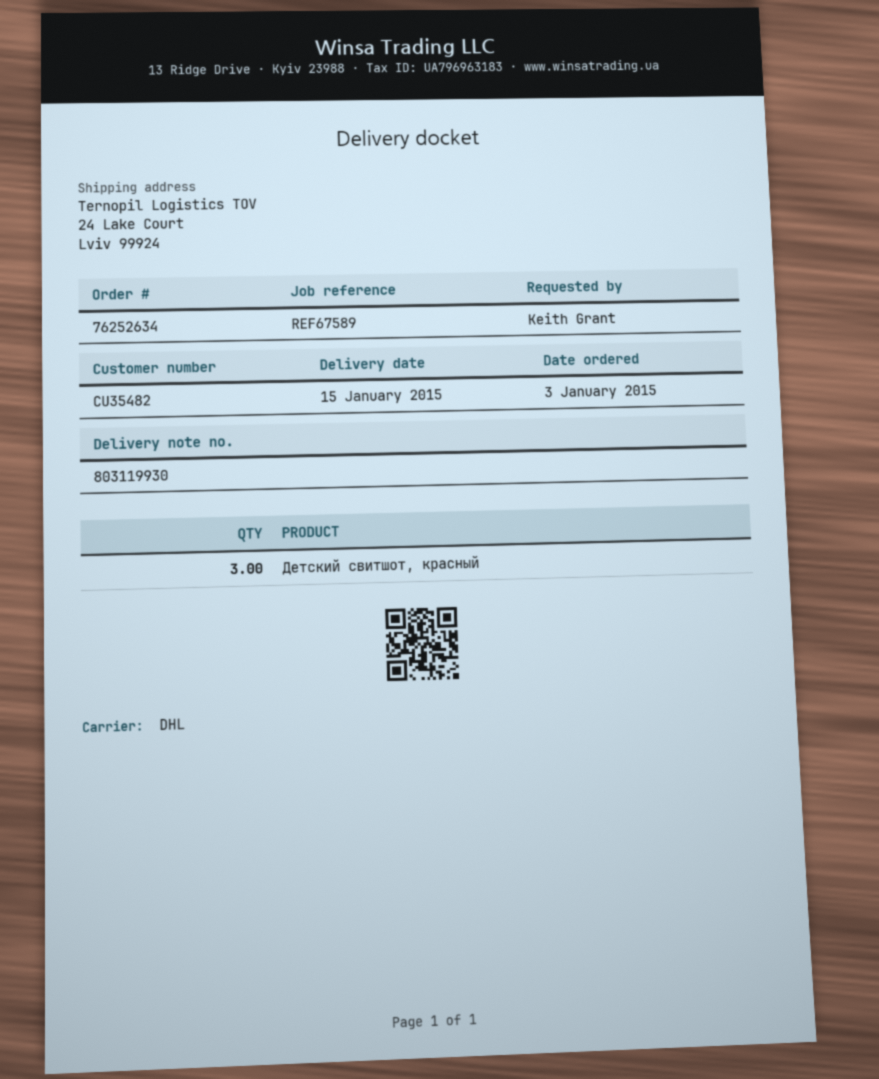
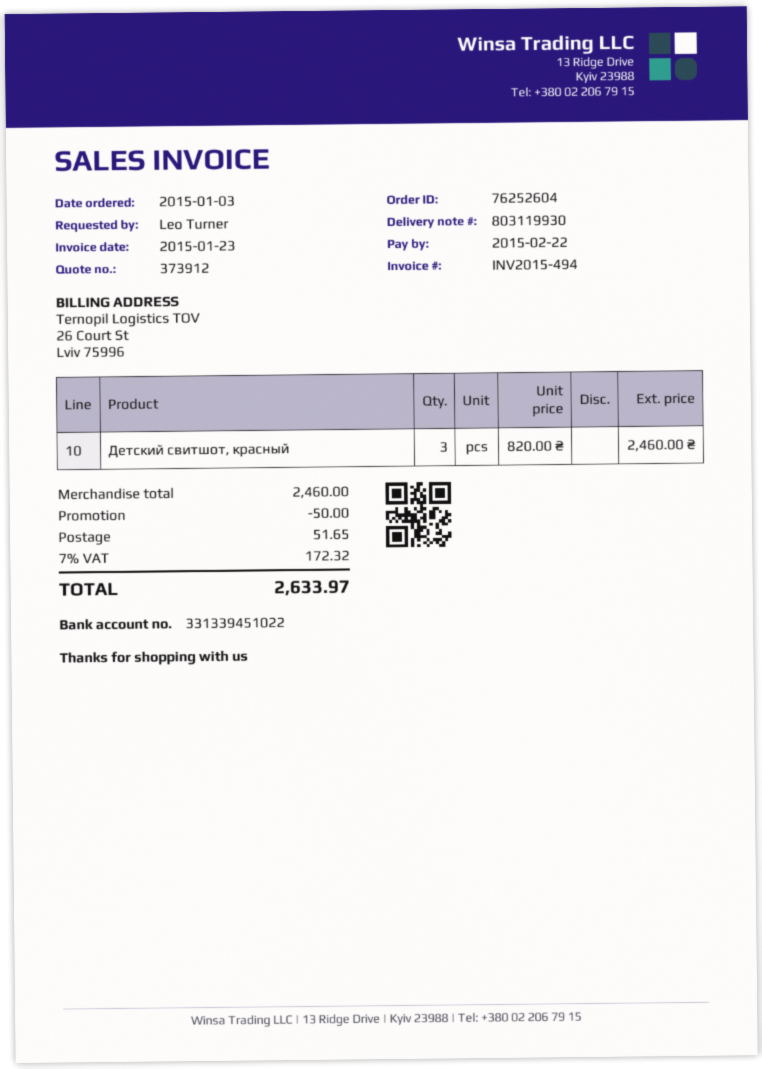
order number: 76252634 -> 76252604
ordered by: Keith Grant -> Leo Turner

